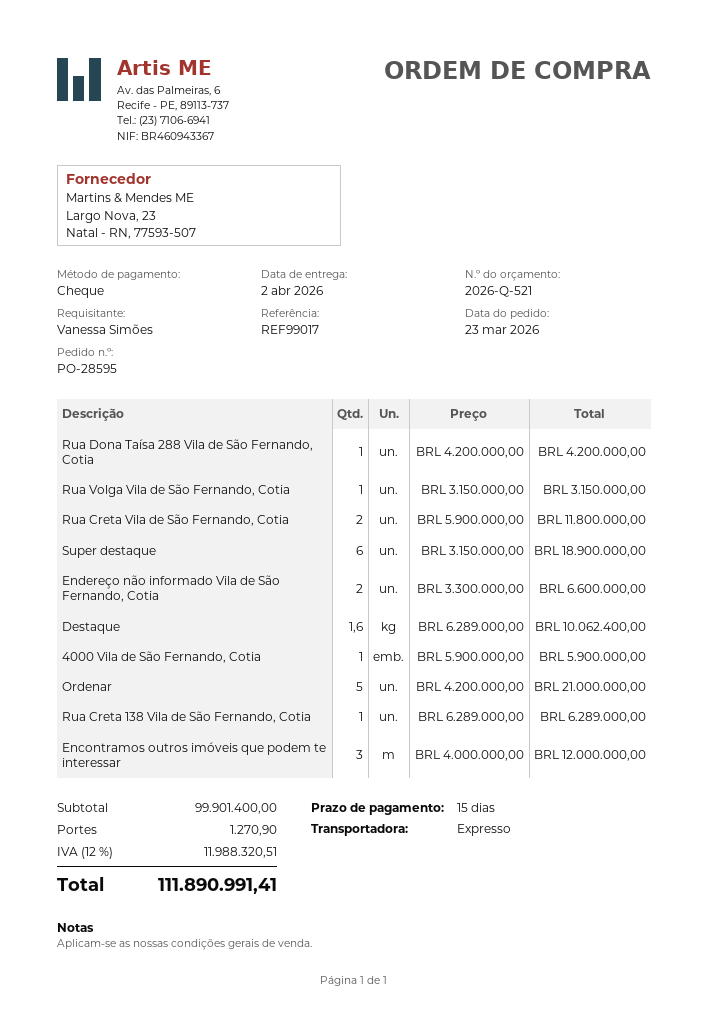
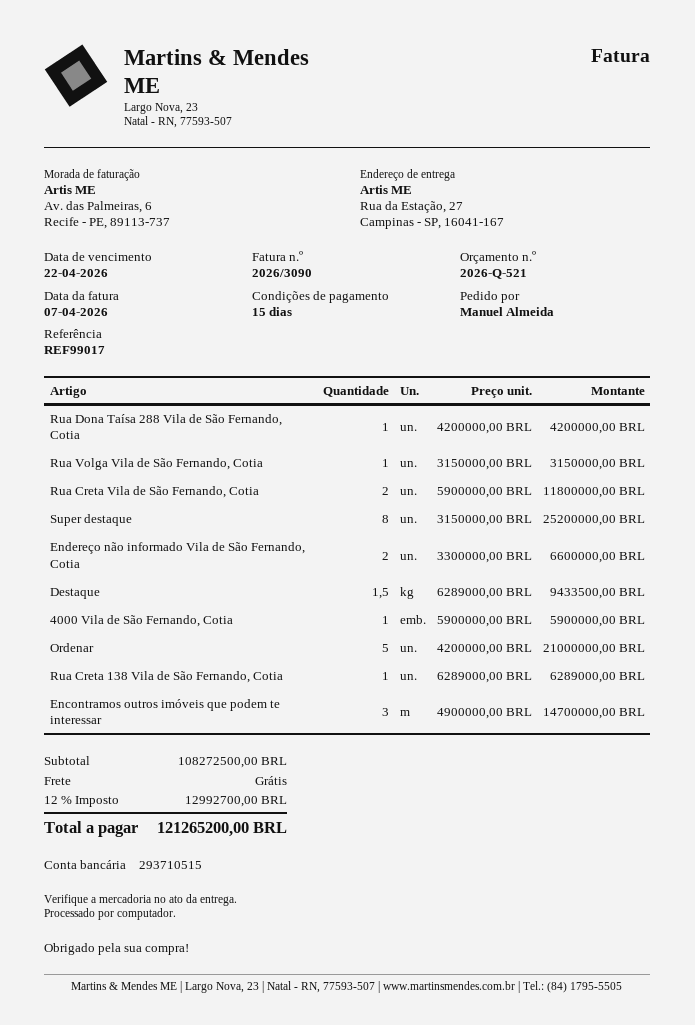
ordered by: Vanessa Simões -> Manuel Almeida
Super destaque: 6 x 3150000.00 = 18900000.00 -> 8 x 3150000.00 = 25200000.00
Destaque: 1.6 x 6289000.00 = 10062400.00 -> 1.5 x 6289000.00 = 9433500.00
Encontramos outros imóveis que podem te interessar: 3 x 4000000.00 = 12000000.00 -> 3 x 4900000.00 = 14700000.00
subtotal: 99901400.00 -> 108272500.00
shipping: 1270.90 -> 0.00
tax: 12% = 11988320.51 -> 12% = 12992700.00
total: 111890991.41 -> 121265200.00

